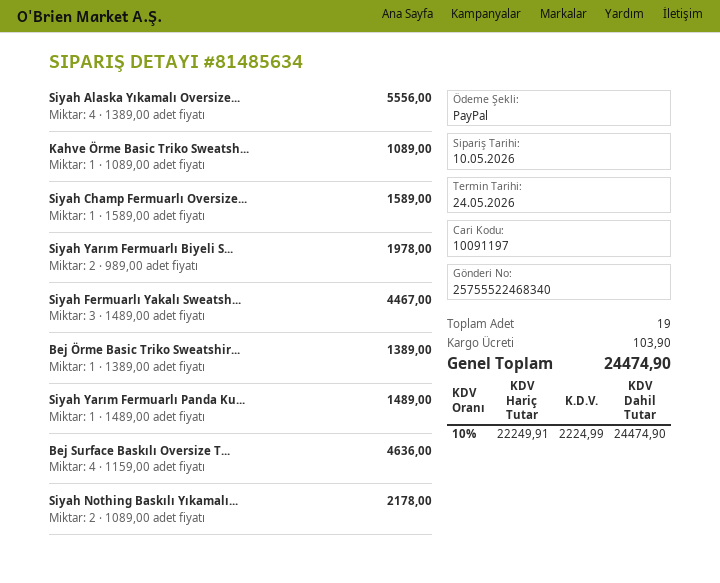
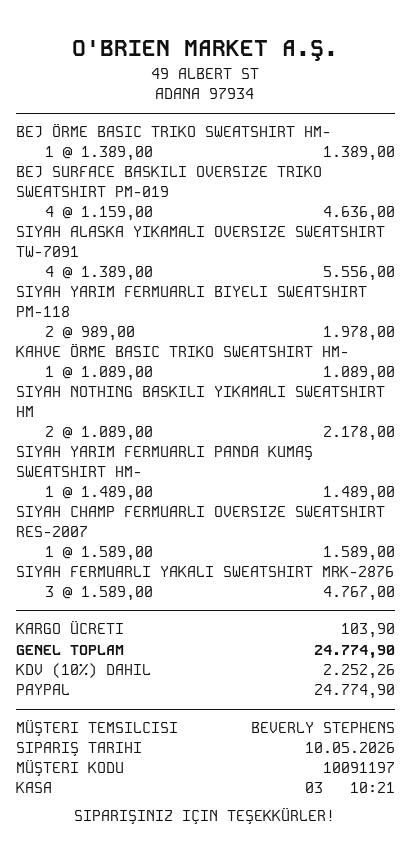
Siyah Fermuarlı Yakalı Sweatsh...: 3 x 1489.00 = 4467.00 -> 3 x 1589.00 = 4767.00
tax: 10% = 2224.99 -> 10% = 2252.26
total: 24474.90 -> 24774.90

